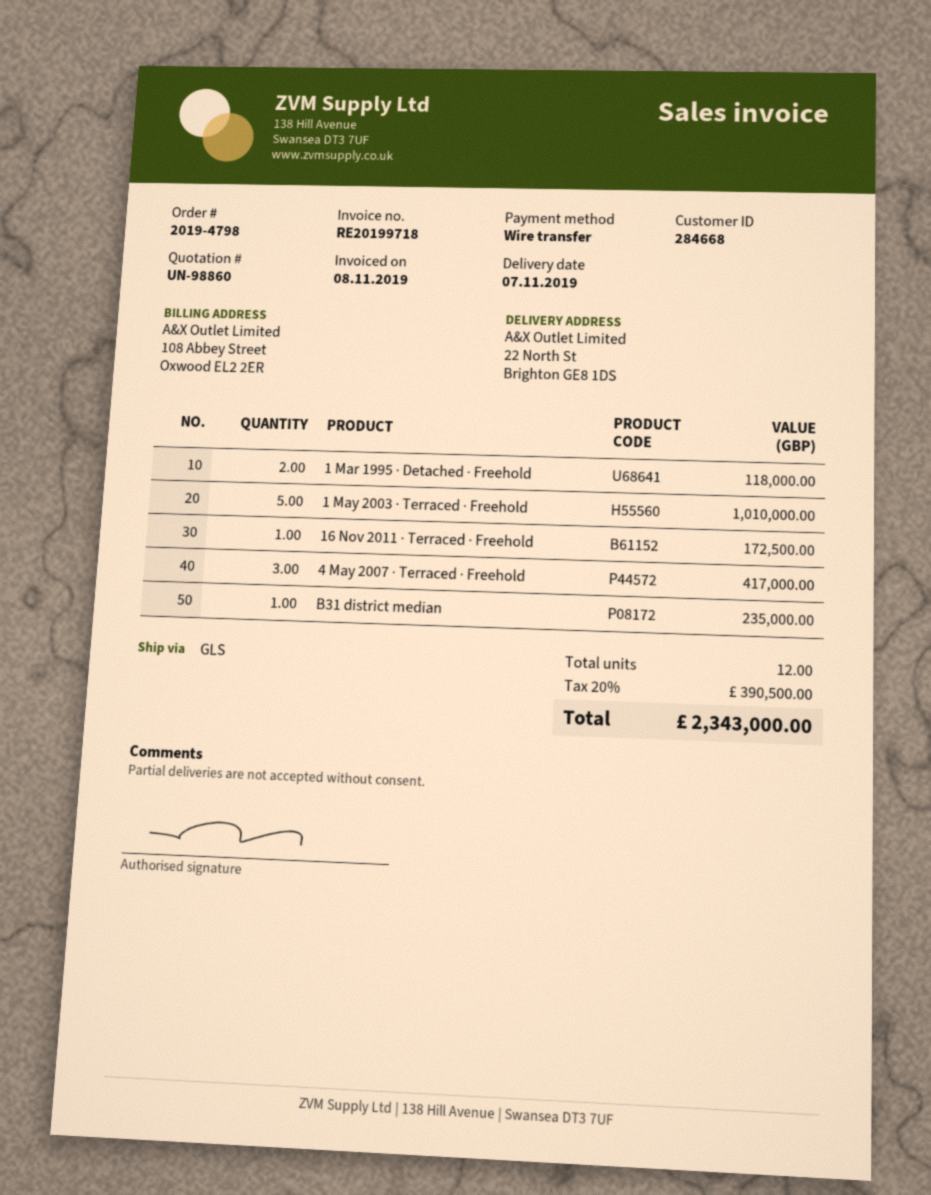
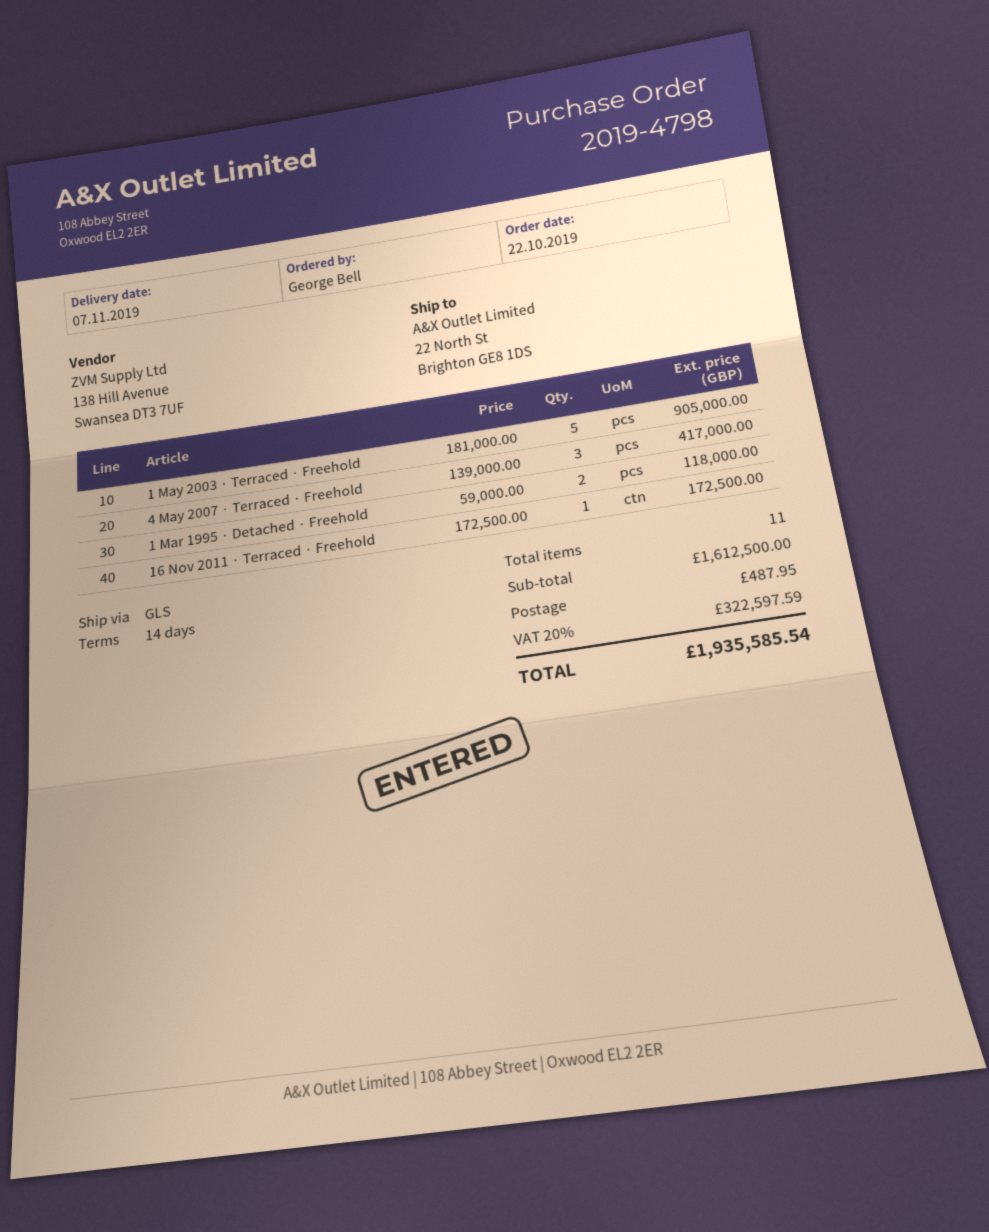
1 May 2003 · Terraced · Freehold: 5 for 1010000.00 -> 5 for 905000.00
B31 district median: 1 for 235000.00 -> none
total quantity: 12 -> 11
shipping: none -> 487.95
tax: 20% = 390500.00 -> 20% = 322597.59
total: 2343000.00 -> 1935585.54

